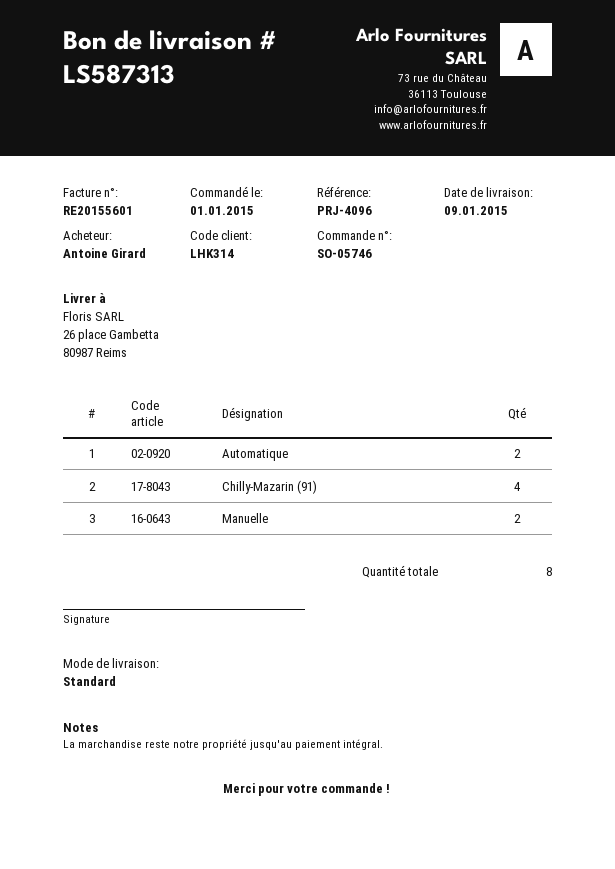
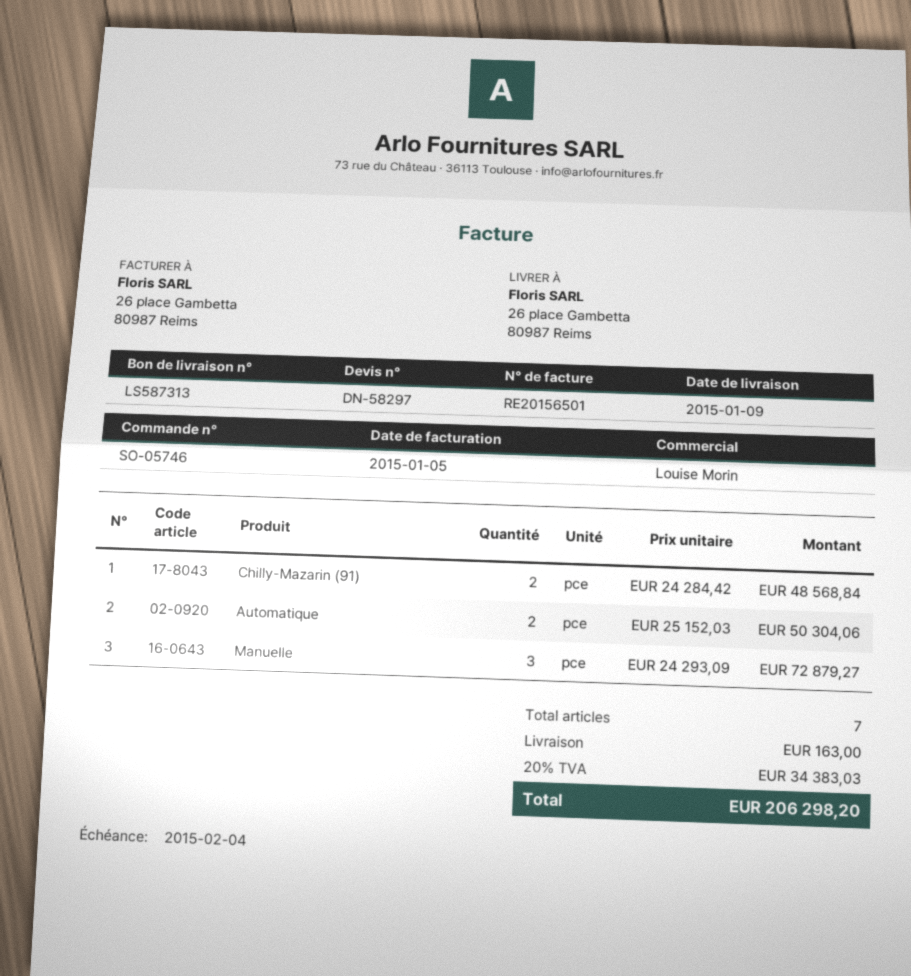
invoice number: RE20155601 -> RE20156501
Chilly-Mazarin (91): 4 -> 2
Manuelle: 2 -> 3
total quantity: 8 -> 7

